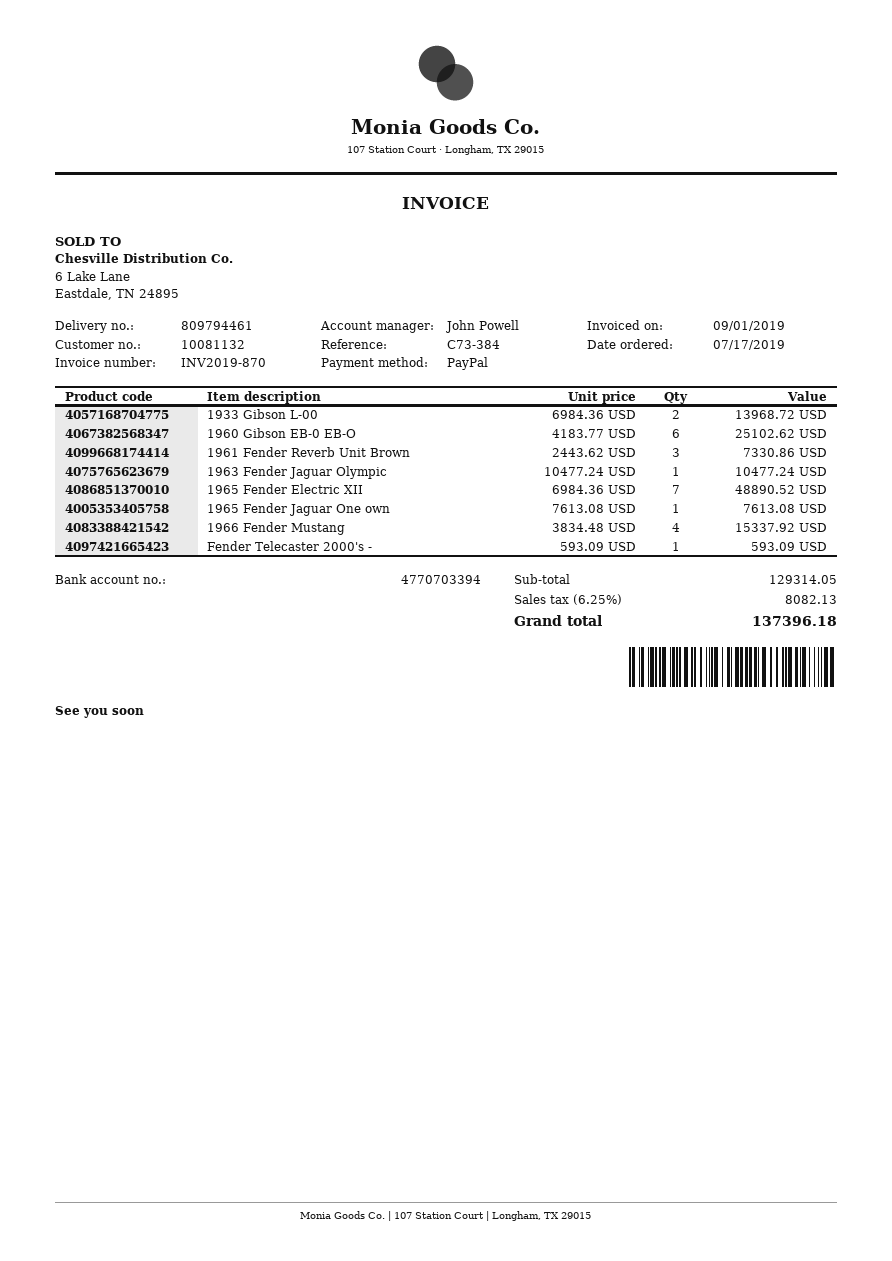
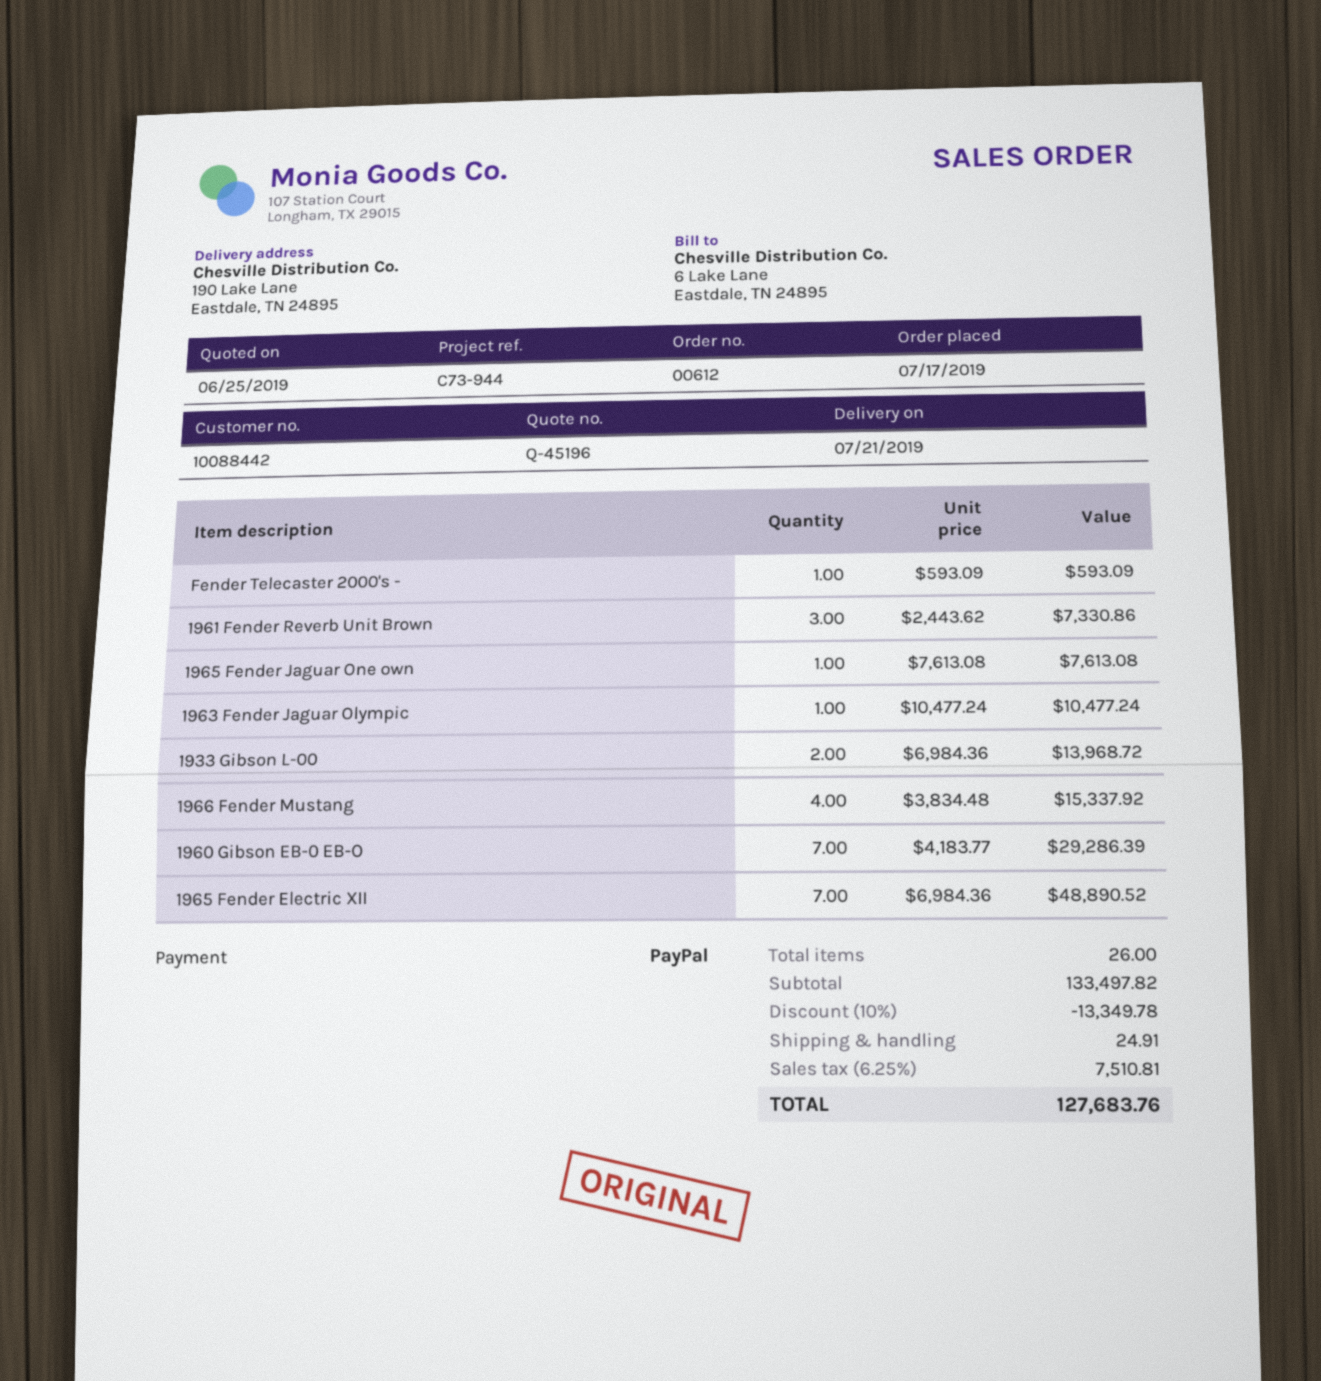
customer number: 10081132 -> 10088442
reference: C73-384 -> C73-944
1960 Gibson EB-0 EB-O: 6 x 4183.77 = 25102.62 -> 7 x 4183.77 = 29286.39
subtotal: 129314.05 -> 133497.82
discount: none -> 10% = 13349.78
shipping: none -> 24.91
tax: 6.25% = 8082.13 -> 6.25% = 7510.81
total: 137396.18 -> 127683.76

